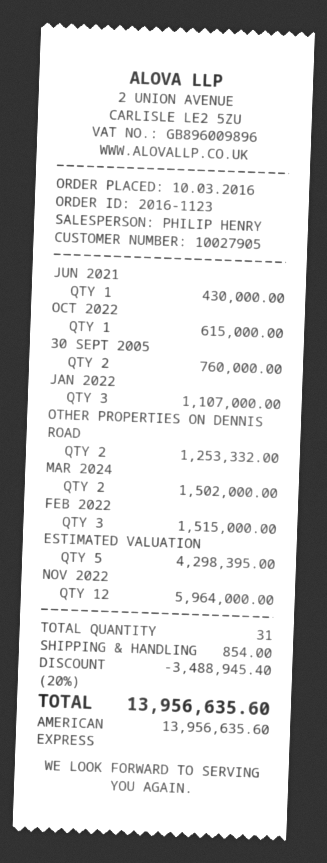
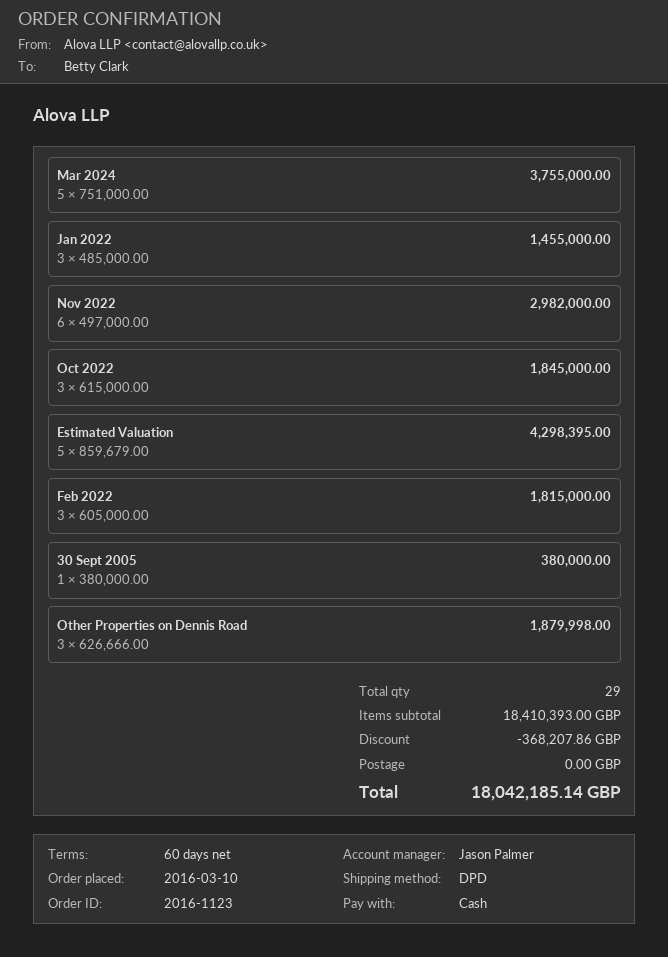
sales rep: PHILIP HENRY -> Jason Palmer
payment method: American Express -> cash
JUN 2021: 1 for 430000.00 -> none
OCT 2022: 1 for 615000.00 -> 3 for 1845000.00
30 SEPT 2005: 2 for 760000.00 -> 1 for 380000.00
JAN 2022: 3 for 1107000.00 -> 3 for 1455000.00
OTHER PROPERTIES ON DENNIS ROAD: 2 for 1253332.00 -> 3 for 1879998.00
MAR 2024: 2 for 1502000.00 -> 5 for 3755000.00
FEB 2022: 3 for 1515000.00 -> 3 for 1815000.00
NOV 2022: 12 for 5964000.00 -> 6 for 2982000.00
total quantity: 31 -> 29
discount: 3488945.40 -> 368207.86
shipping: 854.00 -> 0.00
total: 13956635.60 -> 18042185.14

